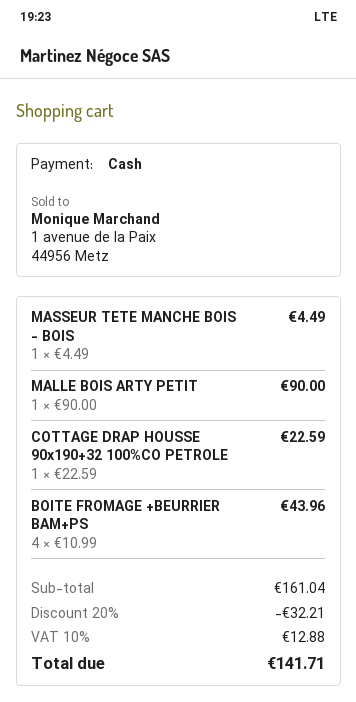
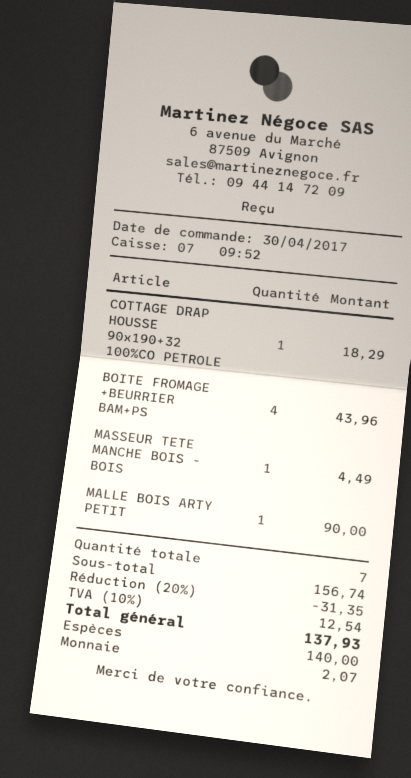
COTTAGE DRAP HOUSSE 90x190+32 100%CO PETROLE: 1 for 22.59 -> 1 for 18.29
subtotal: 161.04 -> 156.74
discount: 20% = 32.21 -> 20% = 31.35
tax: 10% = 12.88 -> 10% = 12.54
total: 141.71 -> 137.93

